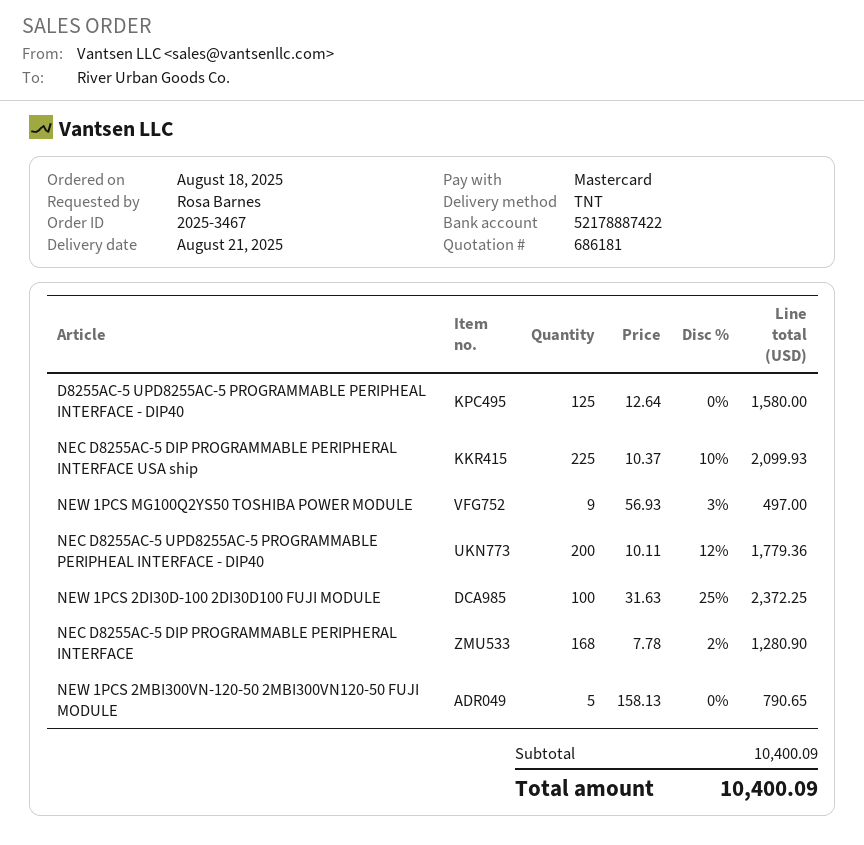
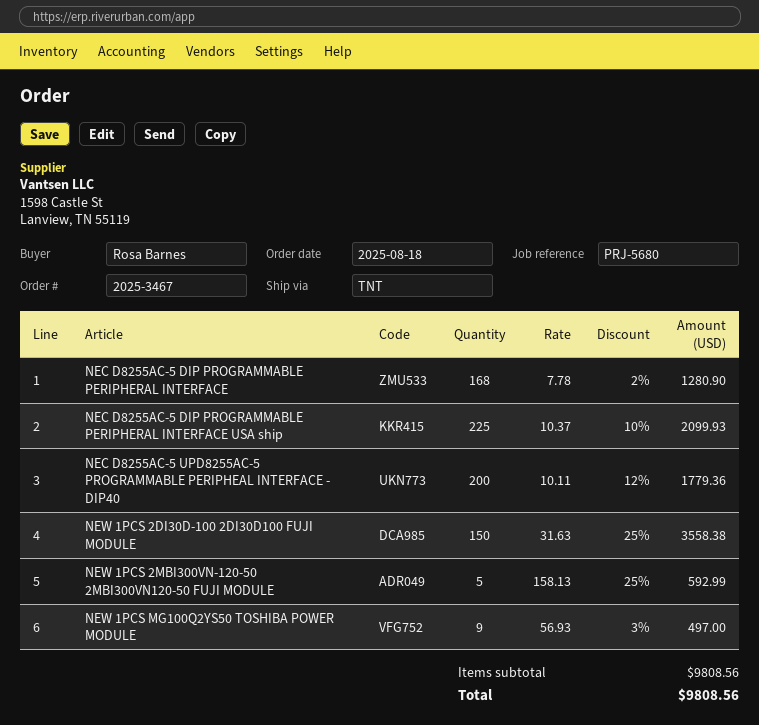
D8255AC-5 UPD8255AC-5 PROGRAMMABLE PERIPHEAL INTERFACE - DIP40: 125 x 12.64 = 1580.00 -> none
NEW 1PCS 2DI30D-100 2DI30D100 FUJI MODULE: 100 x 31.63 - 25% = 2372.25 -> 150 x 31.63 - 25% = 3558.38
NEW 1PCS 2MBI300VN-120-50 2MBI300VN120-50 FUJI MODULE: 5 x 158.13 = 790.65 -> 5 x 158.13 - 25% = 592.99
subtotal: 10400.09 -> 9808.56
total: 10400.09 -> 9808.56

